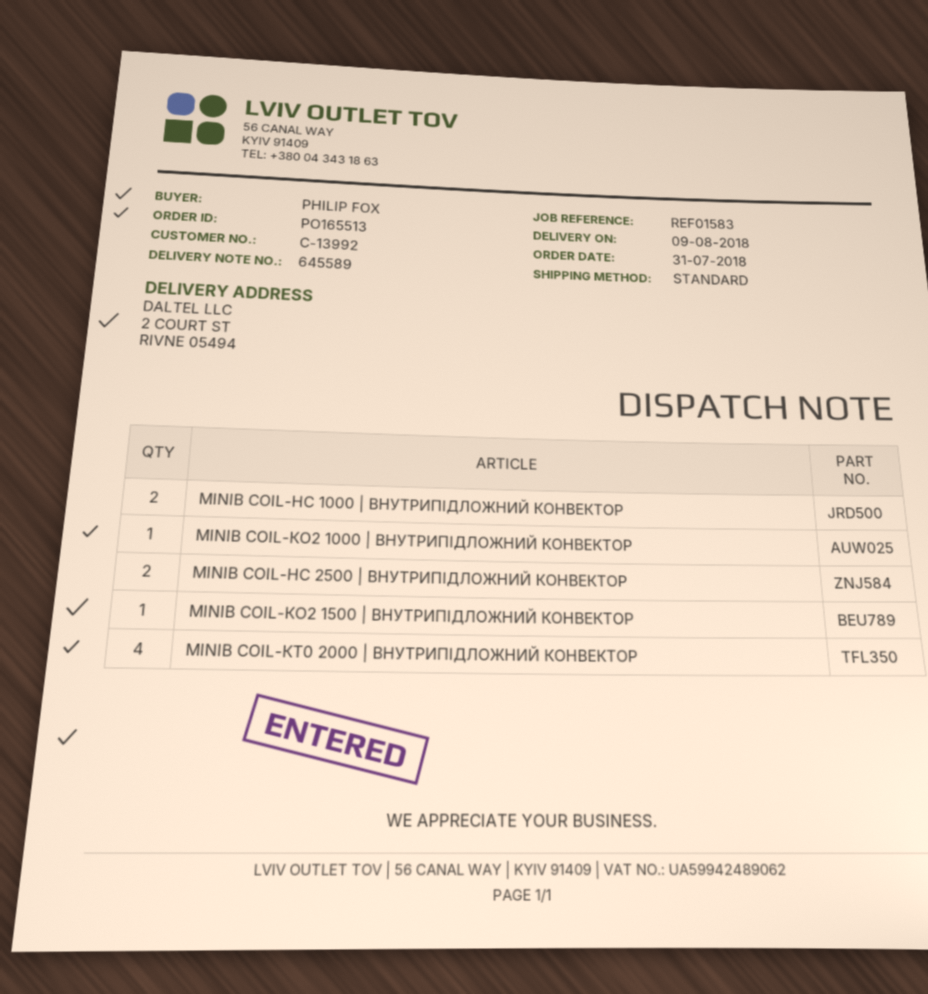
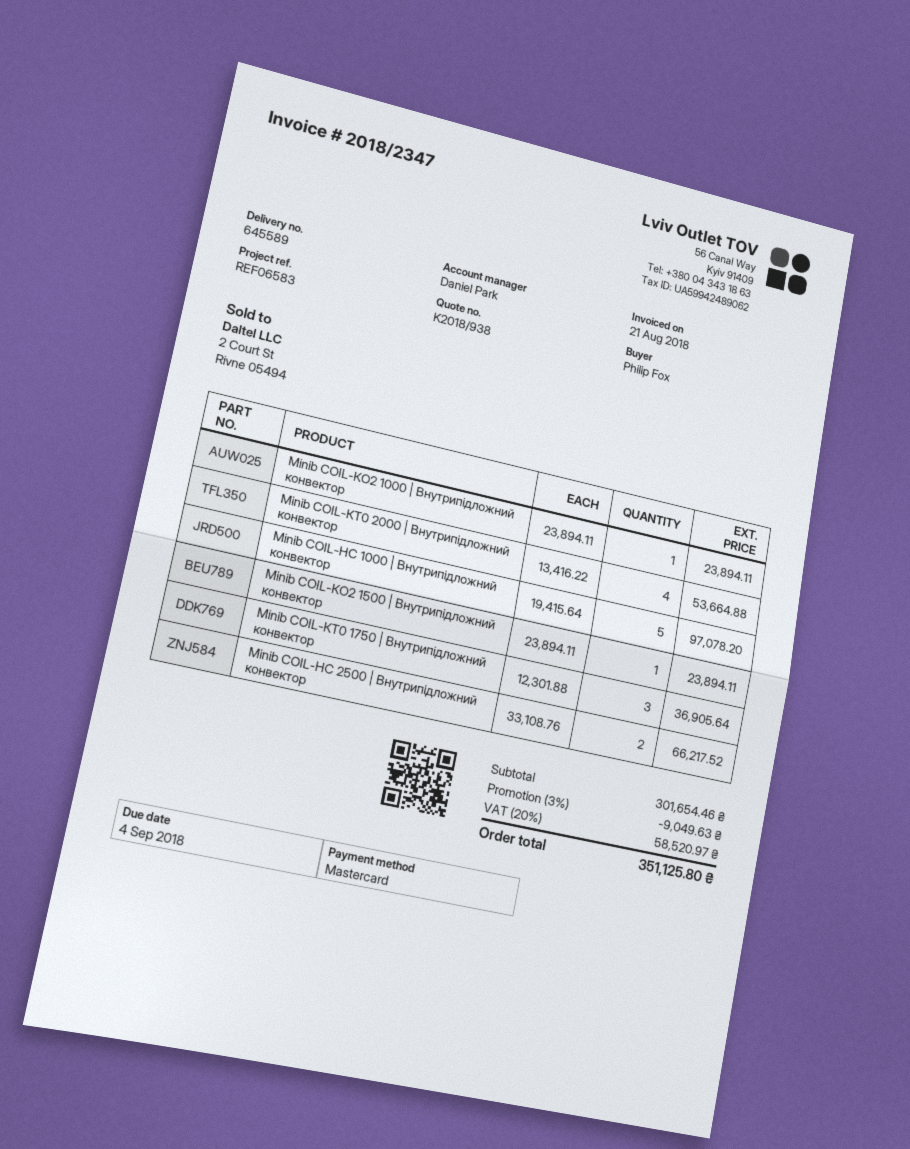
reference: REF01583 -> REF06583
MINIB COIL-НС 1000 | ВНУТРИПІДЛОЖНИЙ КОНВЕКТОР: 2 -> 5
Minib COIL-КТ0 1750 | Внутрипідложний конвектор: none -> 3

